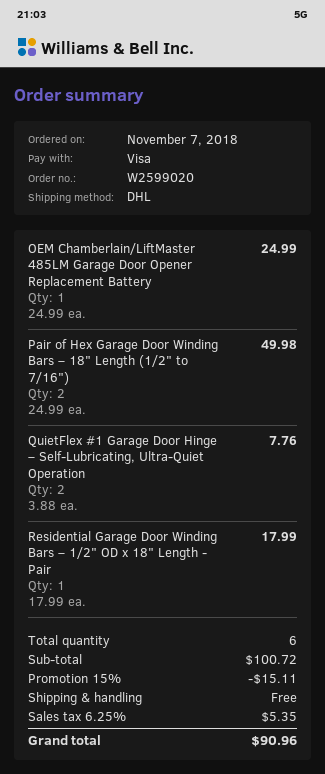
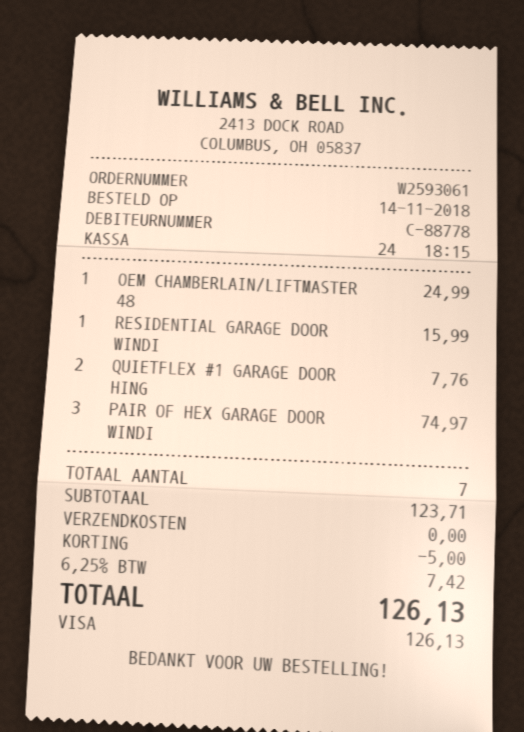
order number: W2599020 -> W2593061
order date: 2018-11-07 -> 2018-11-14
Pair of Hex Garage Door Winding Bars – 18" Length (1/2" to 7/16"): 2 for 49.98 -> 3 for 74.97
Residential Garage Door Winding Bars – 1/2" OD x 18" Length - Pair: 1 for 17.99 -> 1 for 15.99
total quantity: 6 -> 7
subtotal: 100.72 -> 123.71
discount: 15.11 -> 5.00
tax: 6.25% = 5.35 -> 6.25% = 7.42
total: 90.96 -> 126.13

